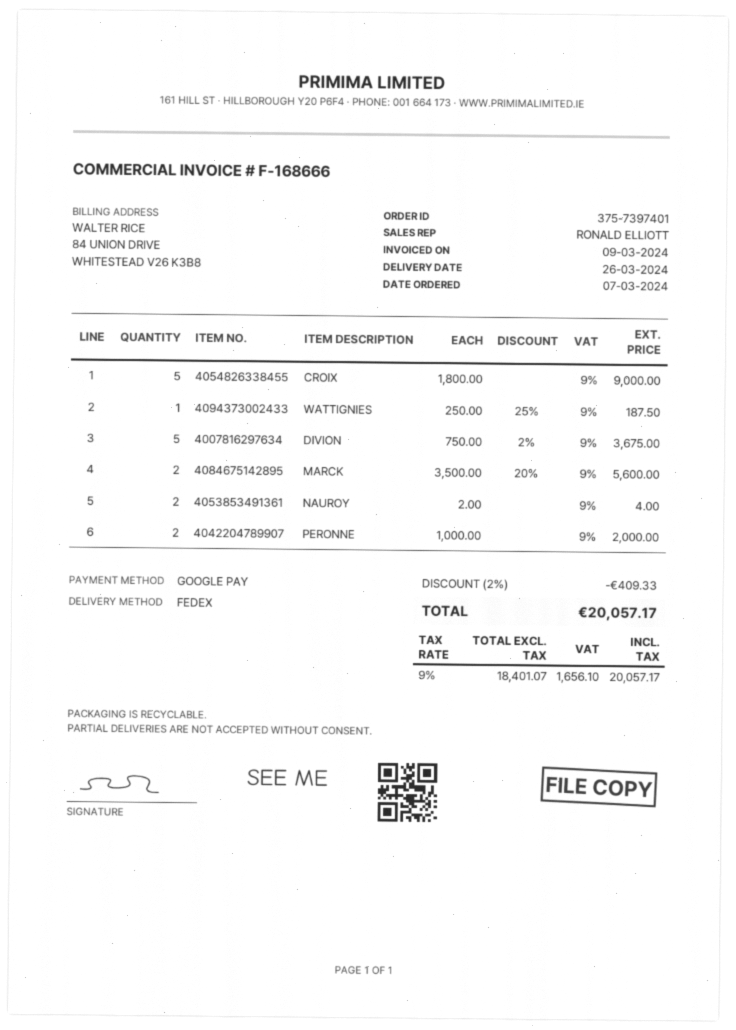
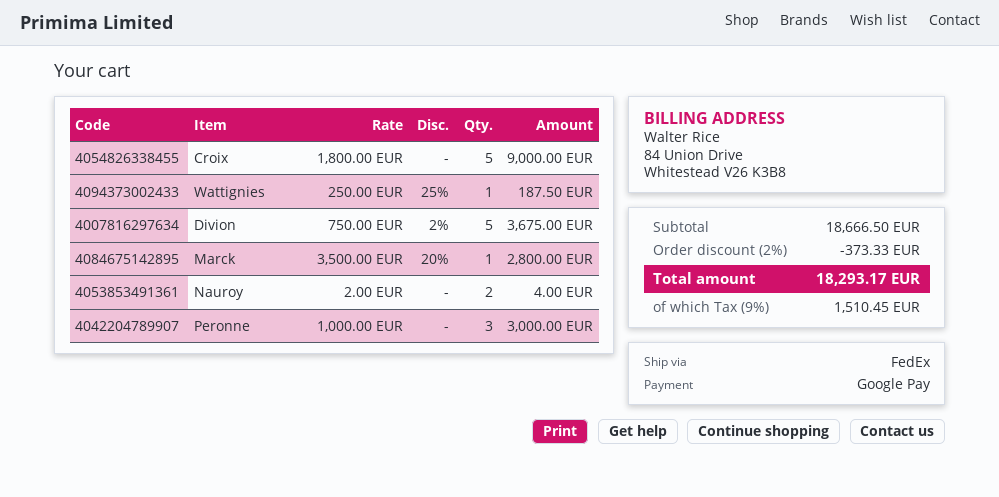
MARCK: 2 x 3500.00 - 20% = 5600.00 -> 1 x 3500.00 - 20% = 2800.00
PERONNE: 2 x 1000.00 = 2000.00 -> 3 x 1000.00 = 3000.00
discount: 2% = 409.33 -> 2% = 373.33
tax: 9% = 1656.10 -> 9% = 1510.45
total: 20057.17 -> 18293.17

